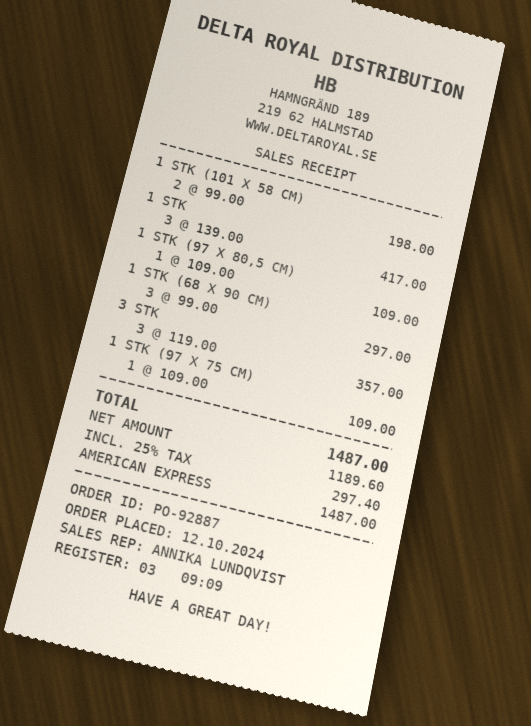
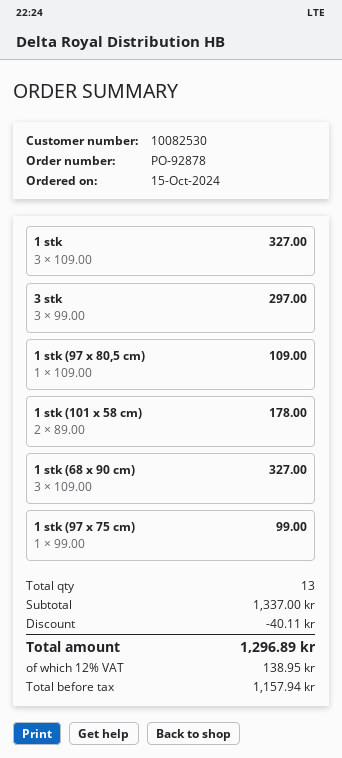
order number: PO-92887 -> PO-92878
order date: 2024-10-12 -> 2024-10-15
1 STK (101 X 58 CM): 2 x 99.00 = 198.00 -> 2 x 89.00 = 178.00
1 STK: 3 x 139.00 = 417.00 -> 3 x 109.00 = 327.00
1 STK (68 X 90 CM): 3 x 99.00 = 297.00 -> 3 x 109.00 = 327.00
3 STK: 3 x 119.00 = 357.00 -> 3 x 99.00 = 297.00
1 STK (97 X 75 CM): 1 x 109.00 = 109.00 -> 1 x 99.00 = 99.00
discount: none -> 40.11
net: 1189.60 -> 1157.94
tax: 25% = 297.40 -> 12% = 138.95
total: 1487.00 -> 1296.89

